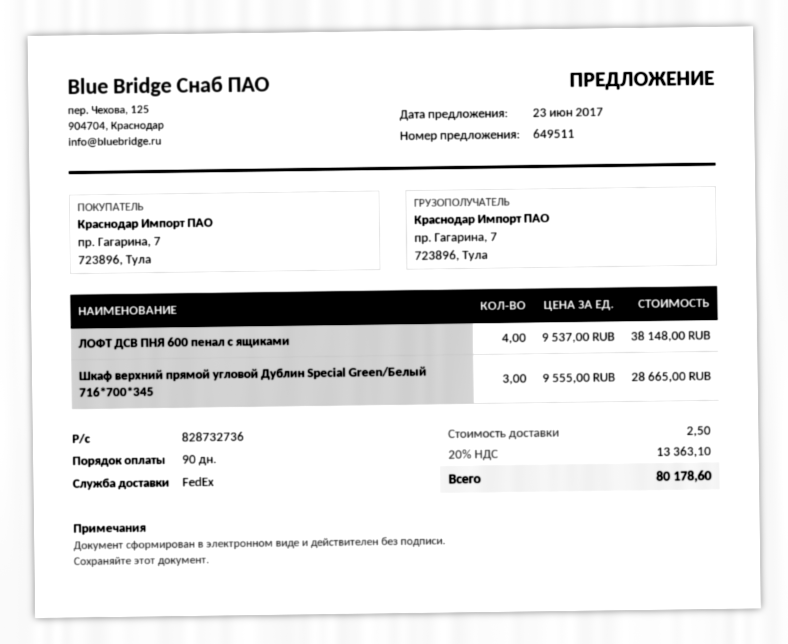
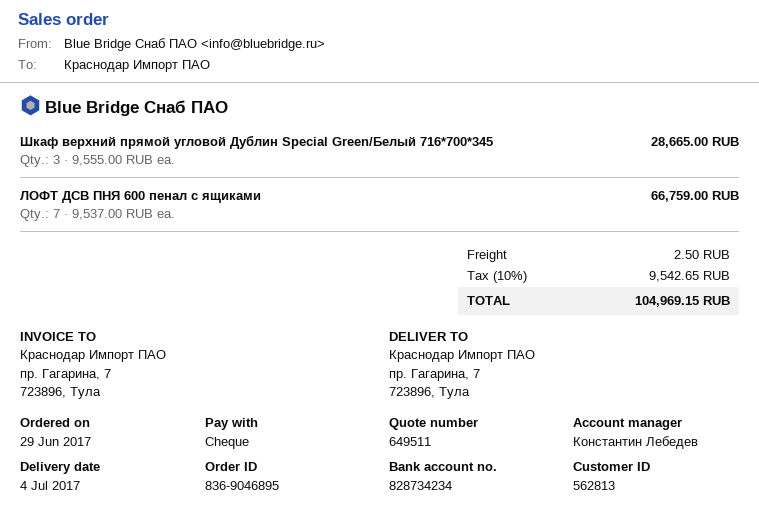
bank account: 828732736 -> 828734234
ЛОФТ ДСВ ПНЯ 600 пенал с ящиками: 4 x 9537.00 = 38148.00 -> 7 x 9537.00 = 66759.00
tax: 20% = 13363.10 -> 10% = 9542.65
total: 80178.60 -> 104969.15

